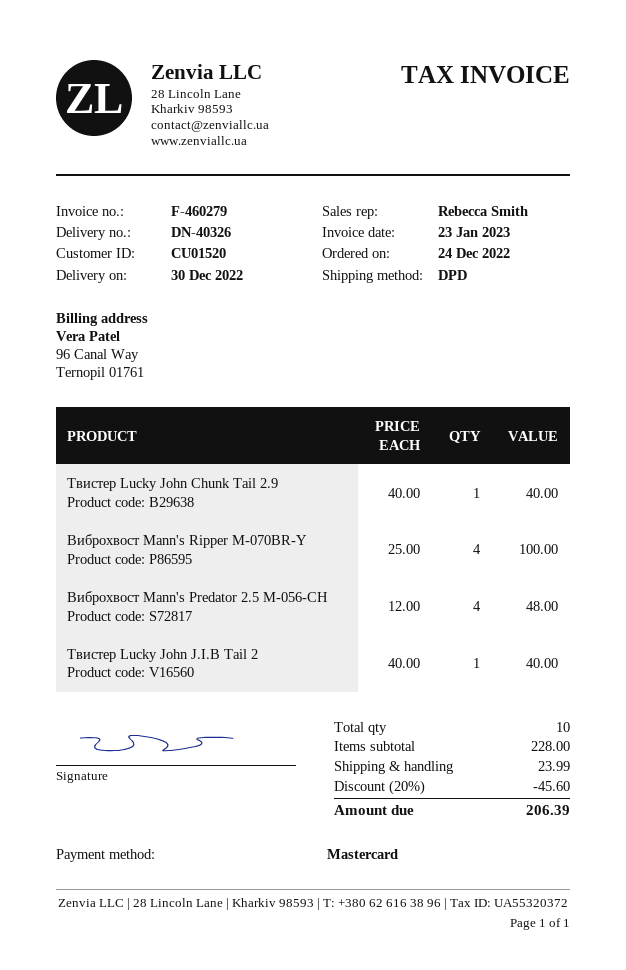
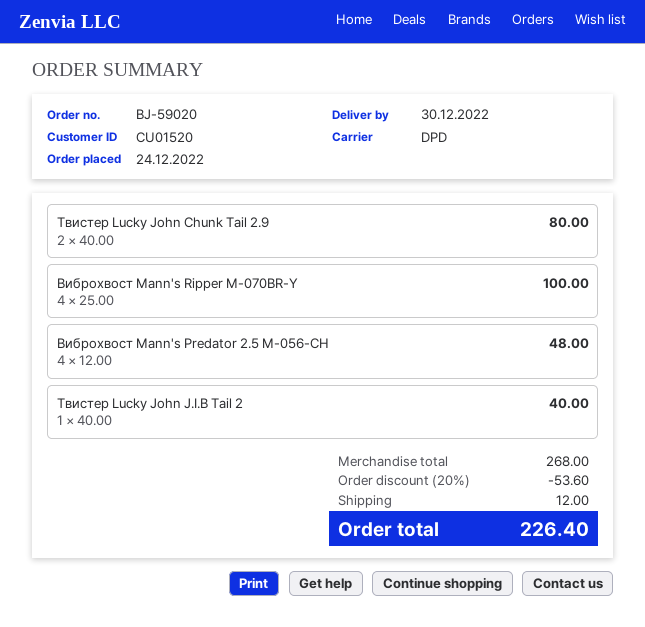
Твистер Lucky John Chunk Tail 2.9: 1 x 40.00 = 40.00 -> 2 x 40.00 = 80.00
subtotal: 228.00 -> 268.00
discount: 20% = 45.60 -> 20% = 53.60
shipping: 23.99 -> 12.00
total: 206.39 -> 226.40

